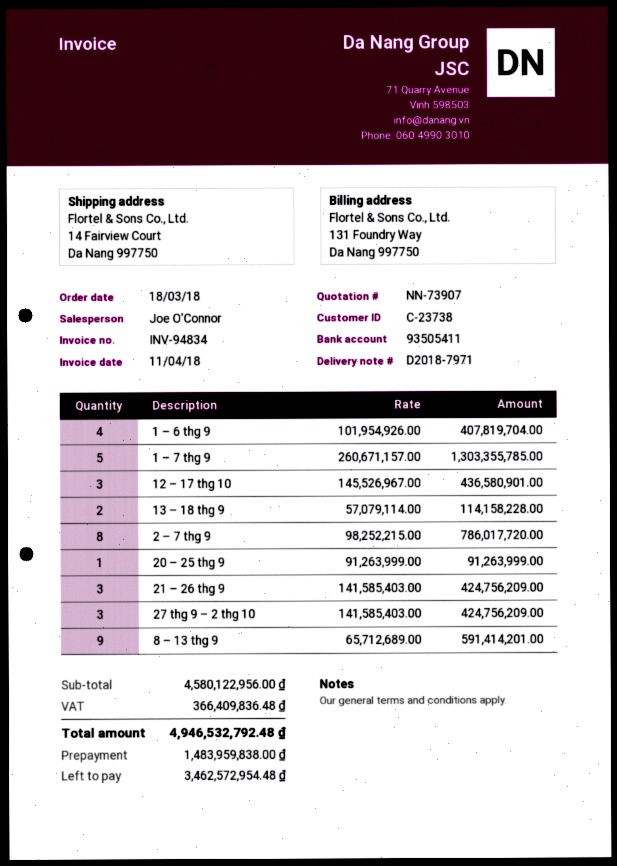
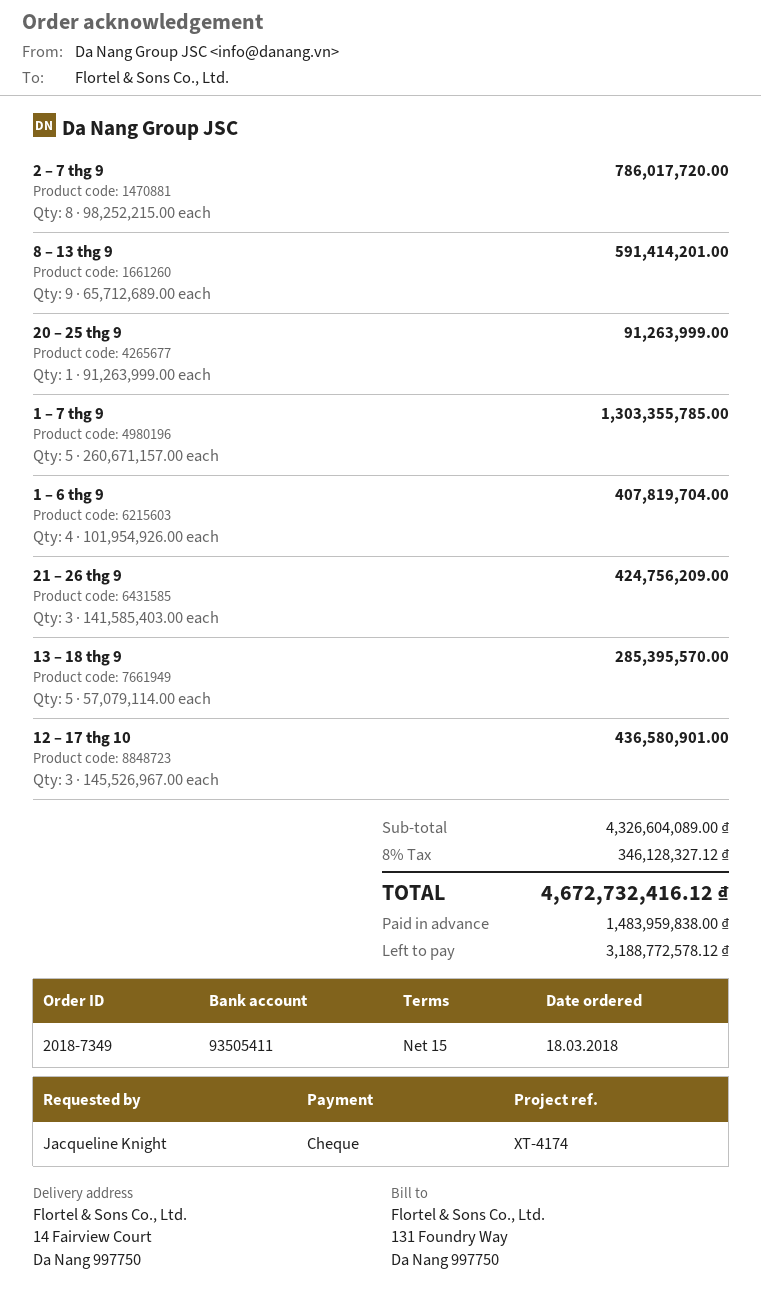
13 – 18 thg 9: 2 x 57079114.00 = 114158228.00 -> 5 x 57079114.00 = 285395570.00
27 thg 9 – 2 thg 10: 3 x 141585403.00 = 424756209.00 -> none
subtotal: 4580122956.00 -> 4326604089.00
tax: 366409836.48 -> 346128327.12
total: 4946532792.48 -> 4672732416.12
balance: 3462572954.48 -> 3188772578.12

